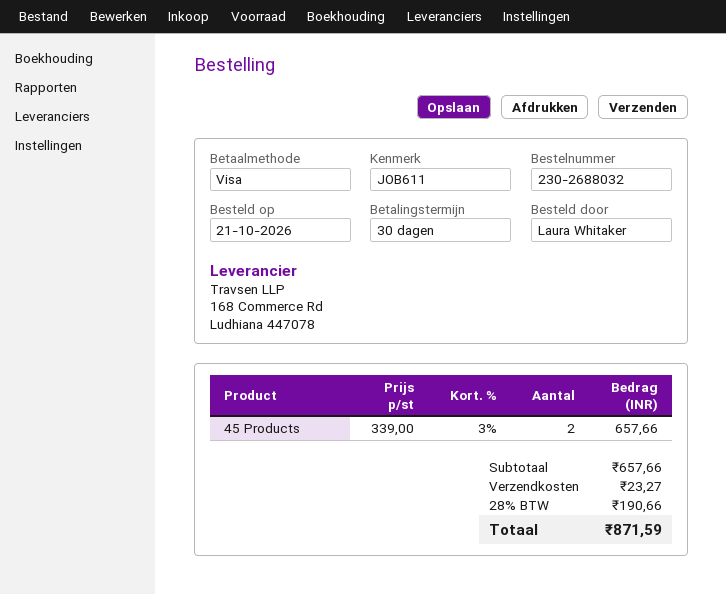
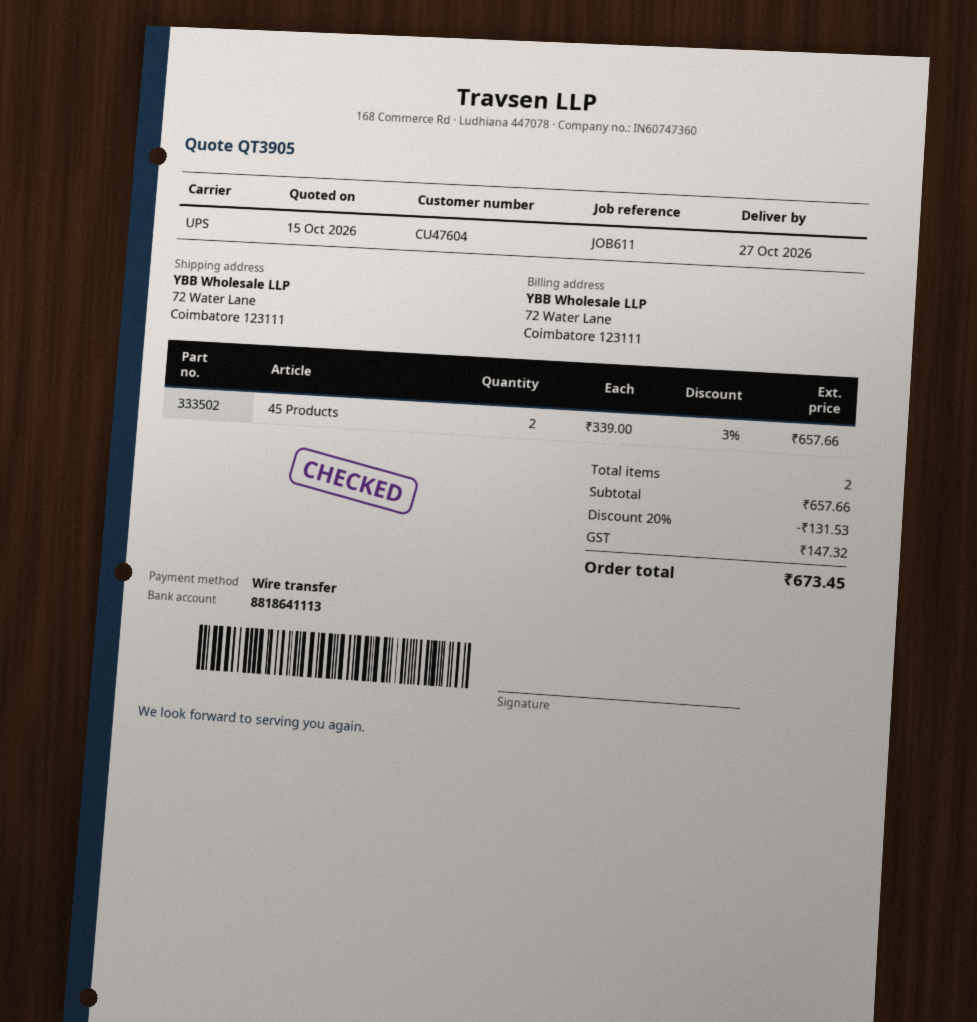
payment method: Visa -> bank transfer
discount: none -> 20% = 131.53
shipping: 23.27 -> none
tax: 190.66 -> 147.32
total: 871.59 -> 673.45

